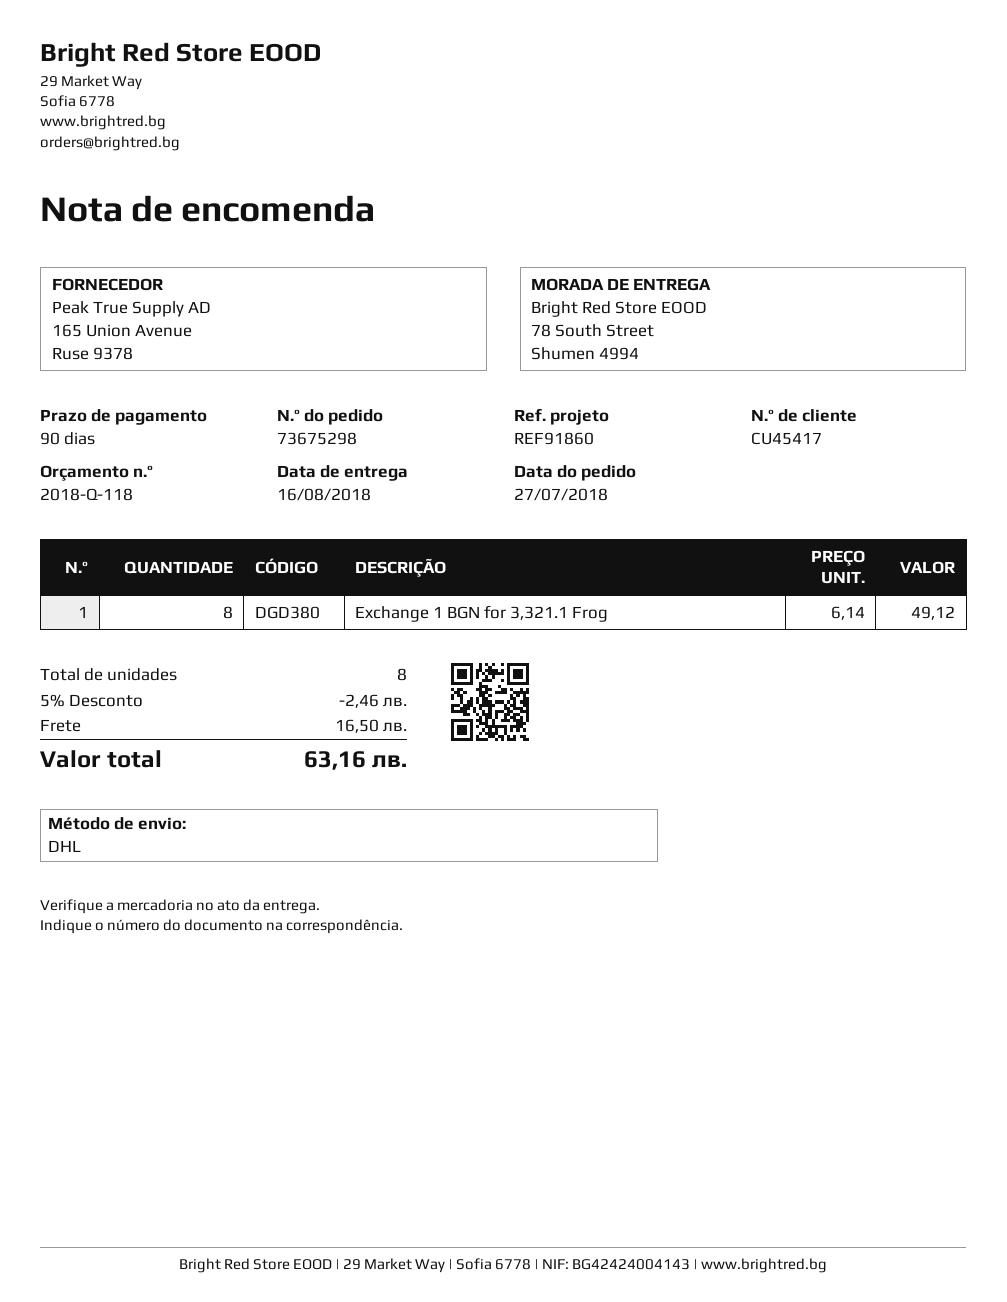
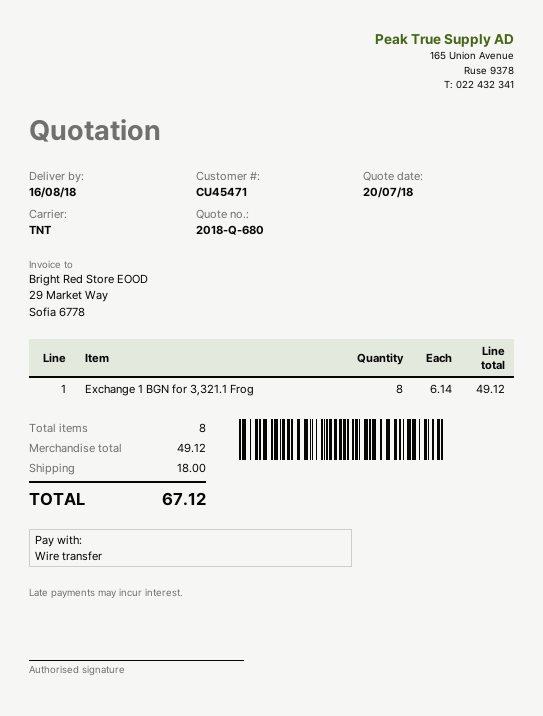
quote number: 2018-Q-118 -> 2018-Q-680
customer number: CU45417 -> CU45471
shipping method: DHL -> TNT
discount: 5% = 2.46 -> none
shipping: 16.50 -> 18.00
total: 63.16 -> 67.12

